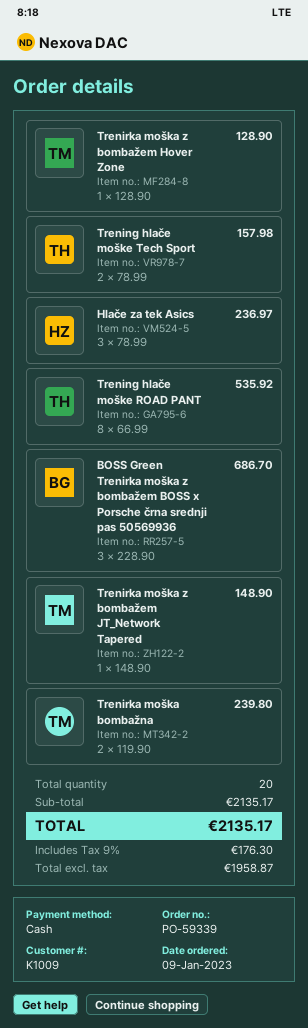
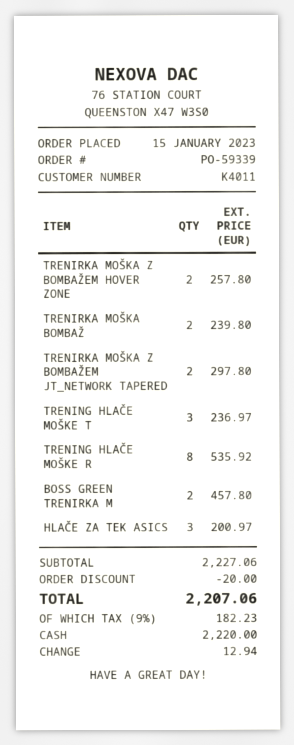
order date: 2023-01-09 -> 2023-01-15
customer number: K1009 -> K4011
Trenirka moška z bombažem Hover Zone: 1 for 128.90 -> 2 for 257.80
Trening hlače moške Tech Sport: 2 for 157.98 -> 3 for 236.97
Hlače za tek Asics: 3 for 236.97 -> 3 for 200.97
BOSS Green Trenirka moška z bombažem BOSS x Porsche črna srednji pas 50569936: 3 for 686.70 -> 2 for 457.80
Trenirka moška z bombažem JT_Network Tapered: 1 for 148.90 -> 2 for 297.80
subtotal: 2135.17 -> 2227.06
discount: none -> 20.00
tax: 9% = 176.30 -> 9% = 182.23
total: 2135.17 -> 2207.06

